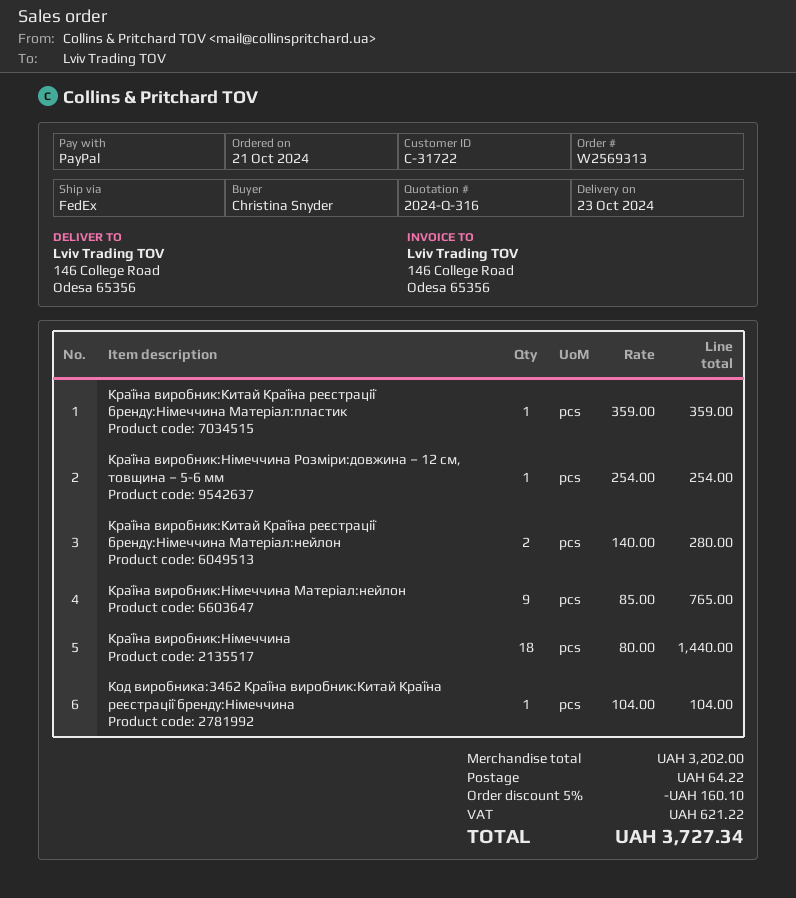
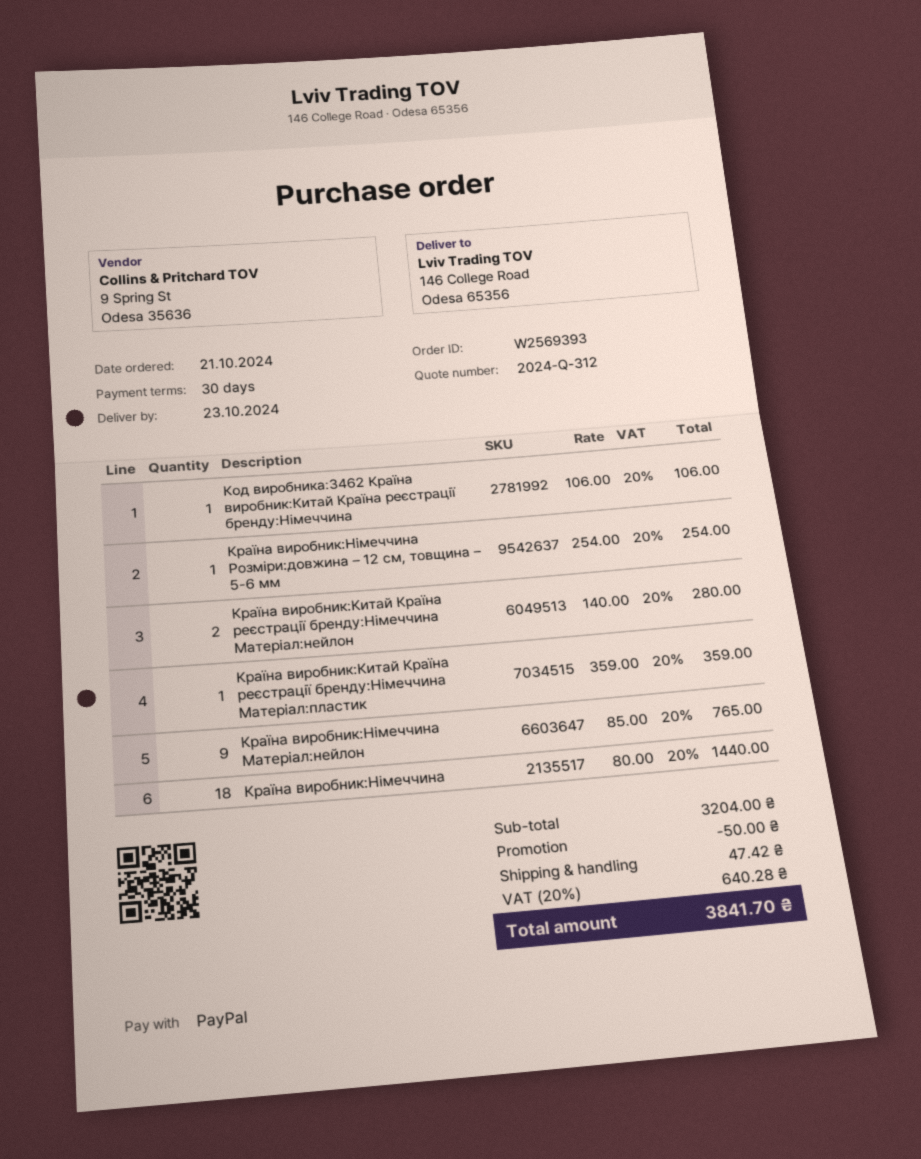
quote number: 2024-Q-316 -> 2024-Q-312
order number: W2569313 -> W2569393
Код виробника:3462 Країна виробник:Китай Країна реєстрації бренду:Німеччина: 1 x 104.00 = 104.00 -> 1 x 106.00 = 106.00
subtotal: 3202.00 -> 3204.00
discount: 160.10 -> 50.00
shipping: 64.22 -> 47.42
tax: 621.22 -> 640.28
total: 3727.34 -> 3841.70

